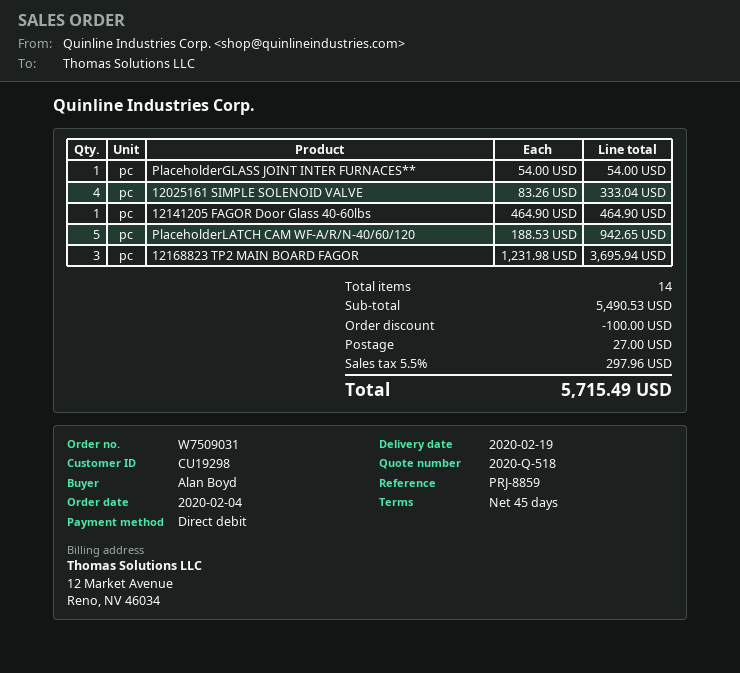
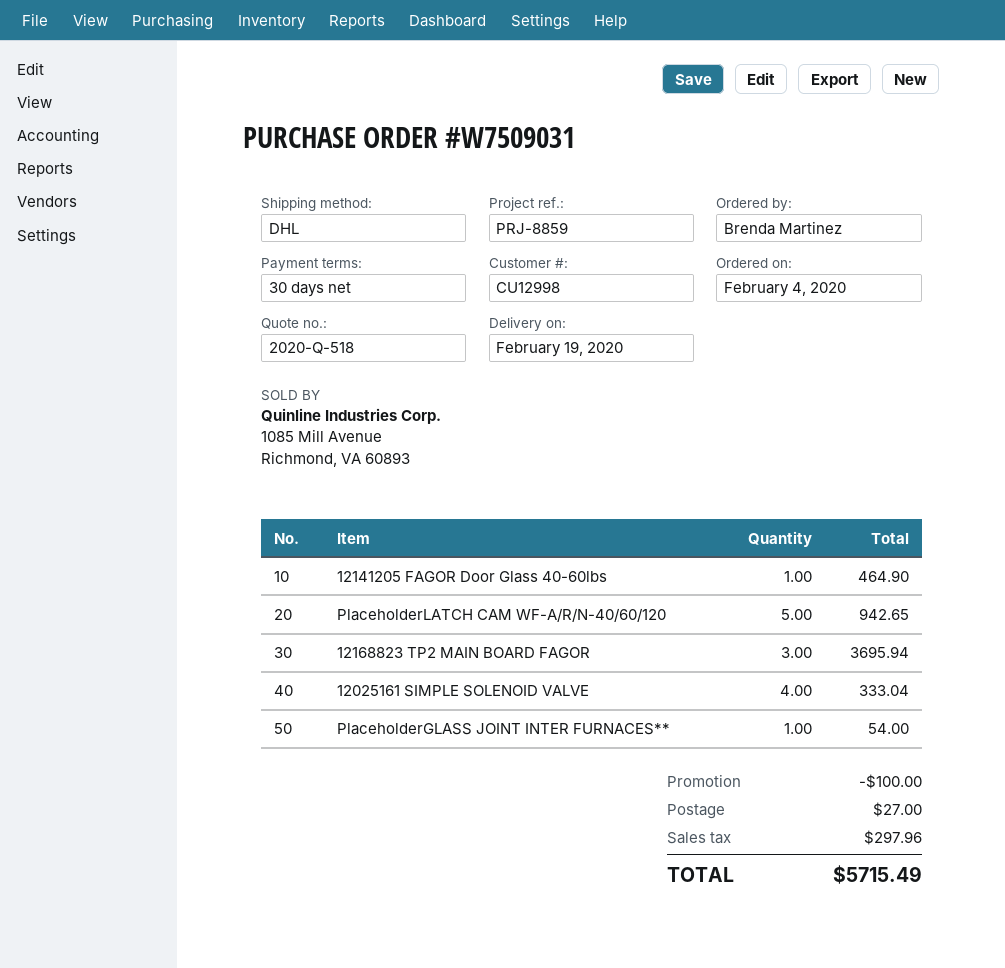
payment terms: 45 days -> 30 days
customer number: CU19298 -> CU12998
ordered by: Alan Boyd -> Brenda Martinez

